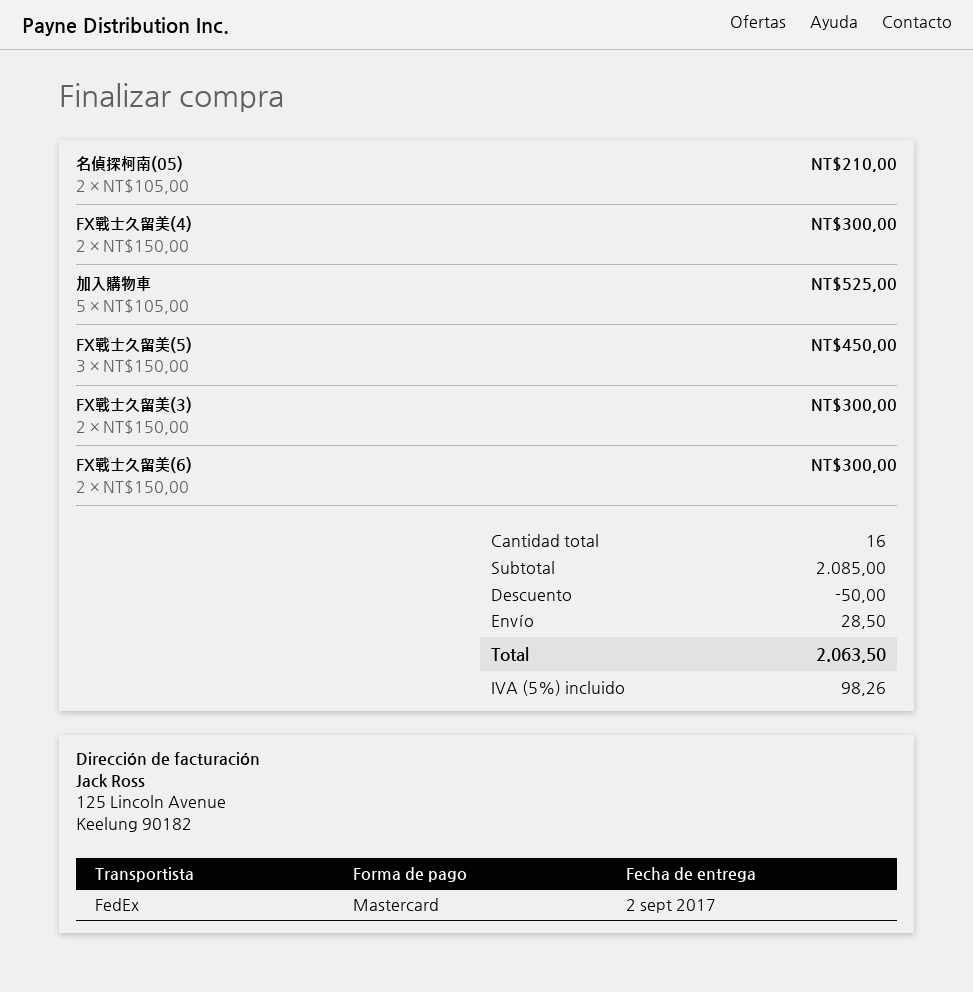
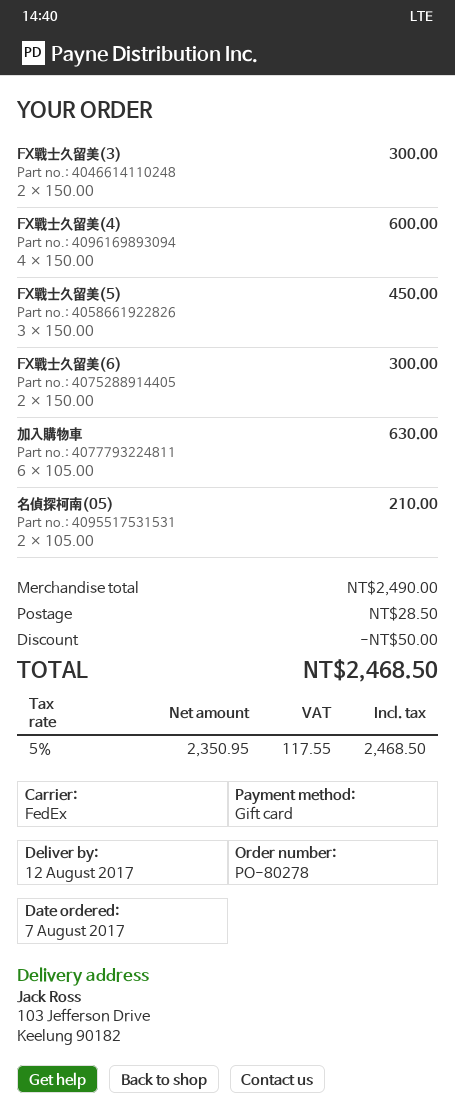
delivery date: 2017-09-02 -> 2017-08-12
payment method: Mastercard -> gift card
FX戰士久留美(4): 2 x 150.00 = 300.00 -> 4 x 150.00 = 600.00
加入購物車: 5 x 105.00 = 525.00 -> 6 x 105.00 = 630.00
subtotal: 2085.00 -> 2490.00
tax: 5% = 98.26 -> 5% = 117.55
total: 2063.50 -> 2468.50

